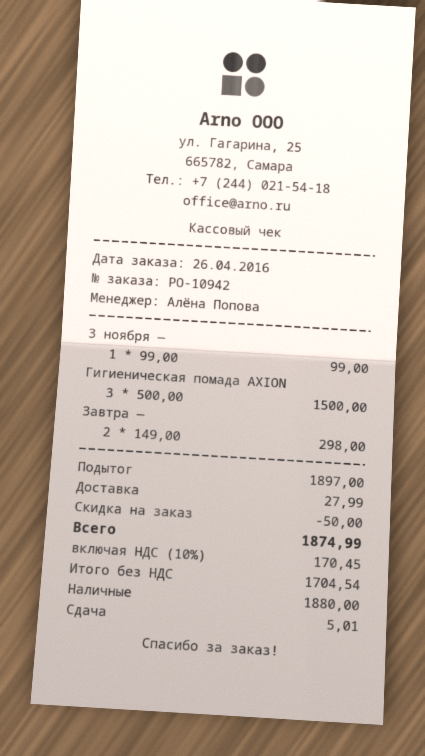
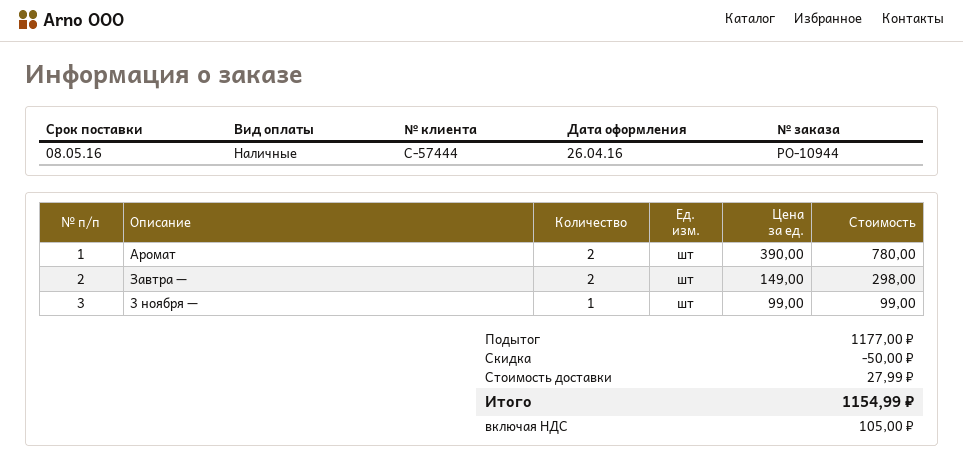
order number: PO-10942 -> PO-10944
Гигиеническая помада AXION: 3 x 500.00 = 1500.00 -> none
Аромат: none -> 2 x 390.00 = 780.00
subtotal: 1897.00 -> 1177.00
tax: 170.45 -> 105.00
total: 1874.99 -> 1154.99

